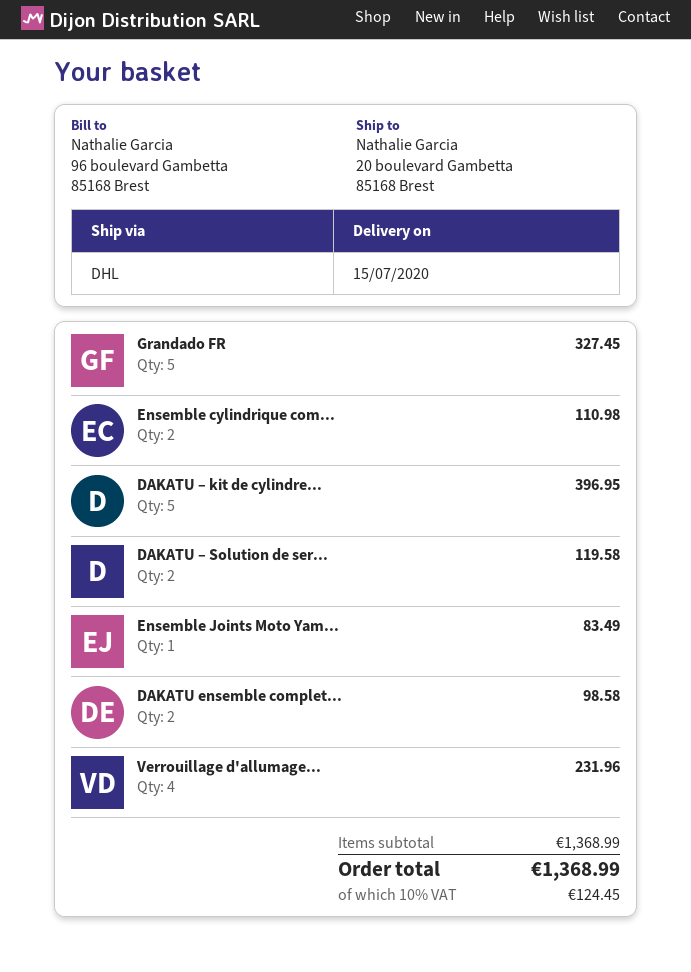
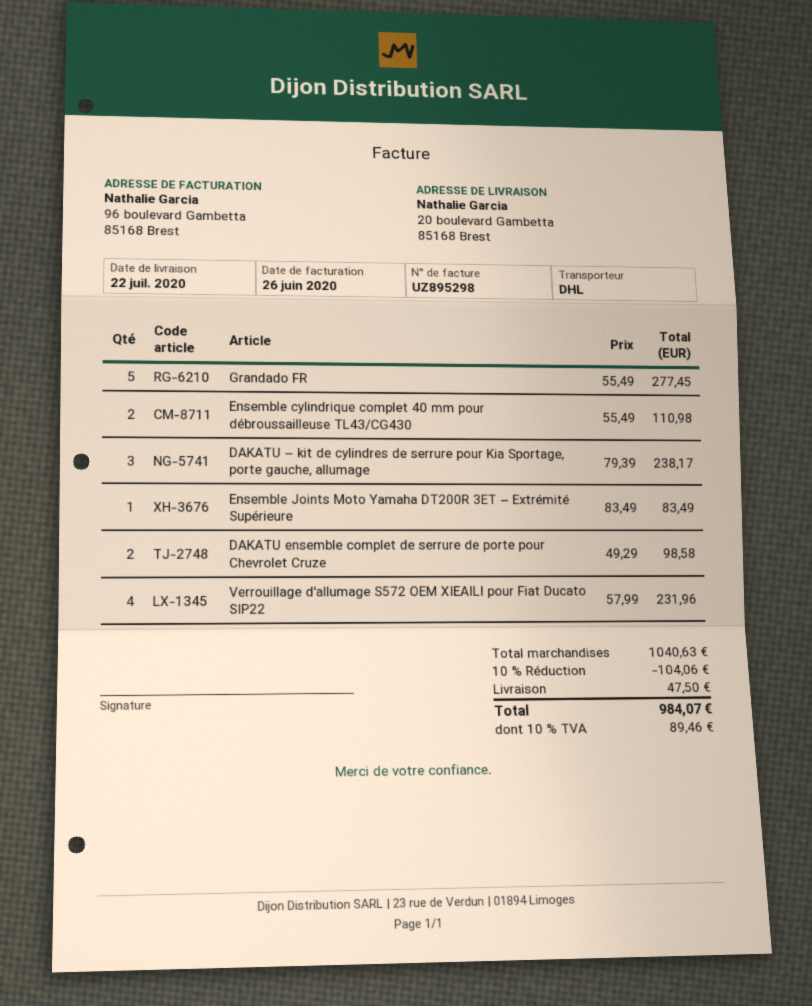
delivery date: 2020-07-15 -> 2020-07-22
Grandado FR: 5 for 327.45 -> 5 for 277.45
DAKATU – kit de cylindre...: 5 for 396.95 -> 3 for 238.17
DAKATU – Solution de ser...: 2 for 119.58 -> none
subtotal: 1368.99 -> 1040.63
discount: none -> 10% = 104.06
shipping: none -> 47.50
tax: 10% = 124.45 -> 10% = 89.46
total: 1368.99 -> 984.07

